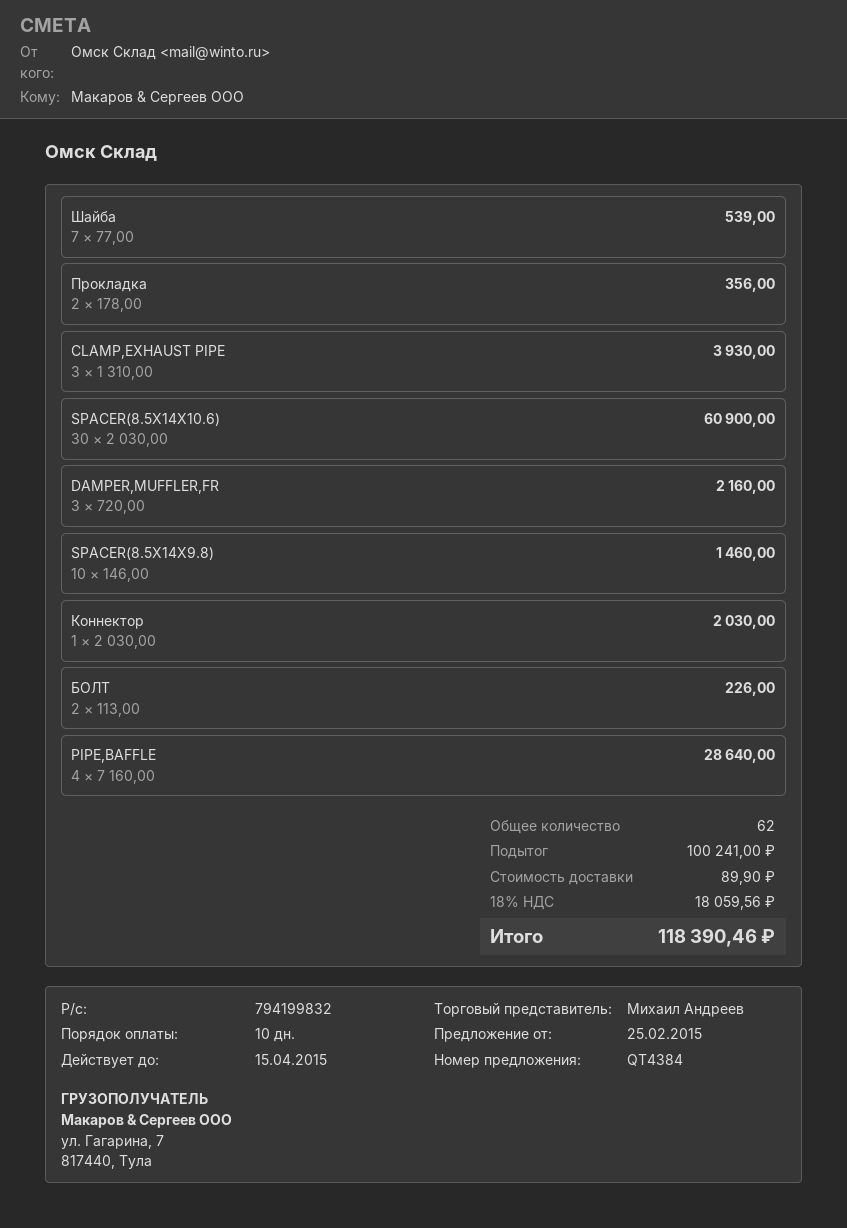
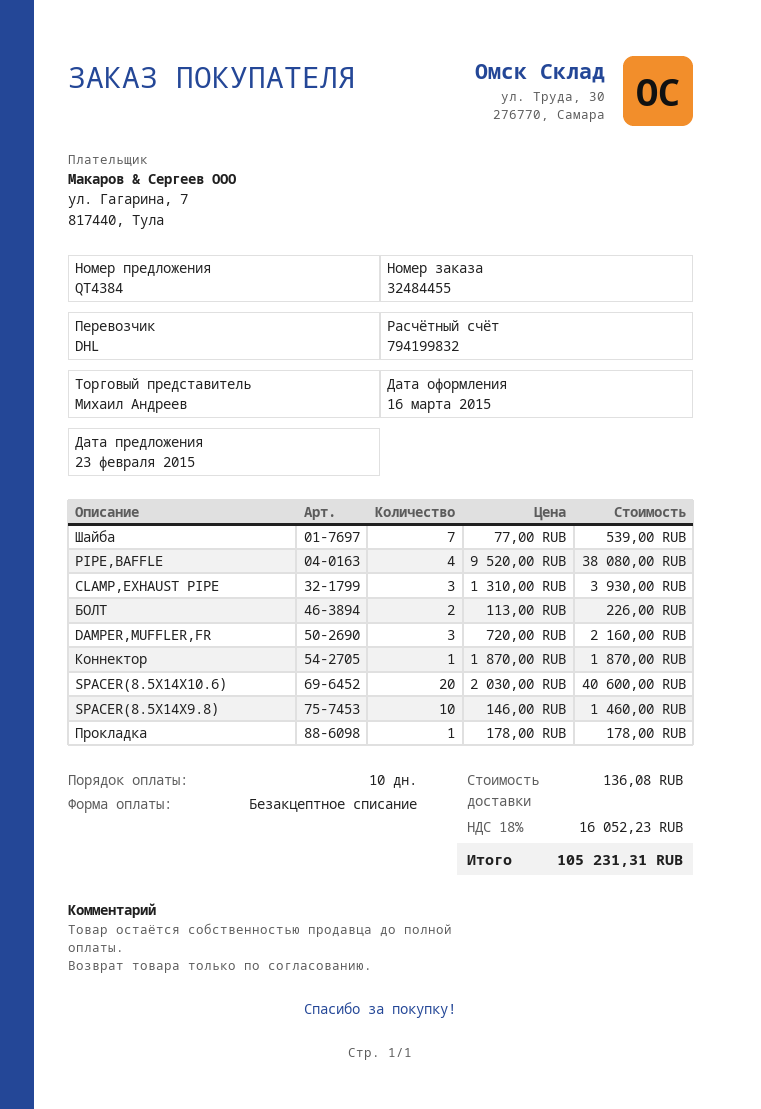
quote date: 2015-02-25 -> 2015-02-23
Прокладка: 2 x 178.00 = 356.00 -> 1 x 178.00 = 178.00
SPACER(8.5X14X10.6): 30 x 2030.00 = 60900.00 -> 20 x 2030.00 = 40600.00
Коннектор: 1 x 2030.00 = 2030.00 -> 1 x 1870.00 = 1870.00
PIPE,BAFFLE: 4 x 7160.00 = 28640.00 -> 4 x 9520.00 = 38080.00
shipping: 89.90 -> 136.08
tax: 18% = 18059.56 -> 18% = 16052.23
total: 118390.46 -> 105231.31

